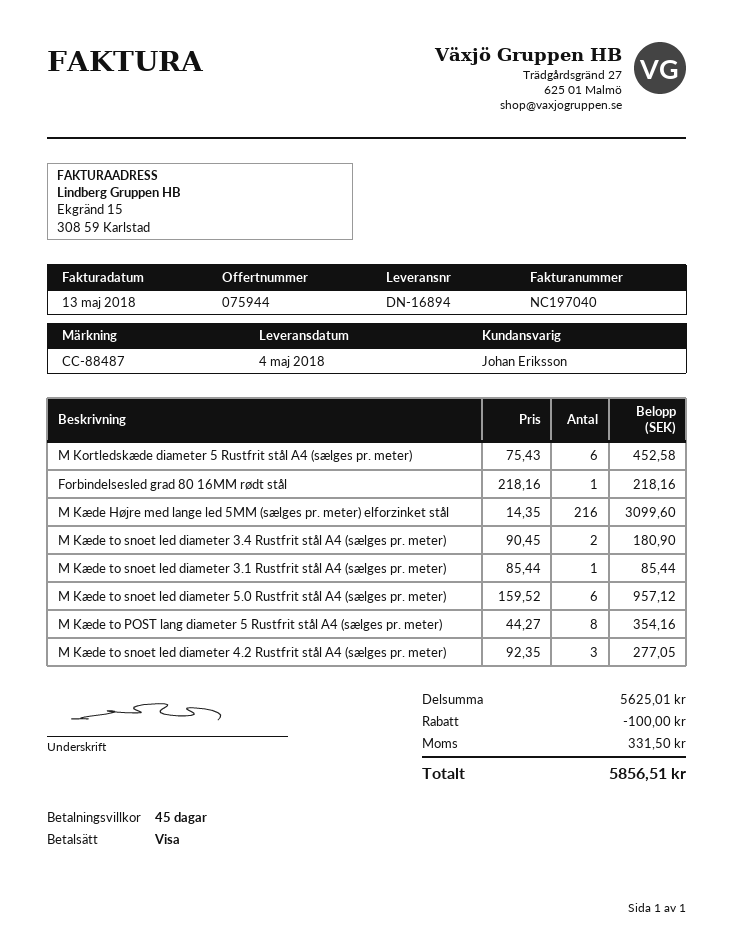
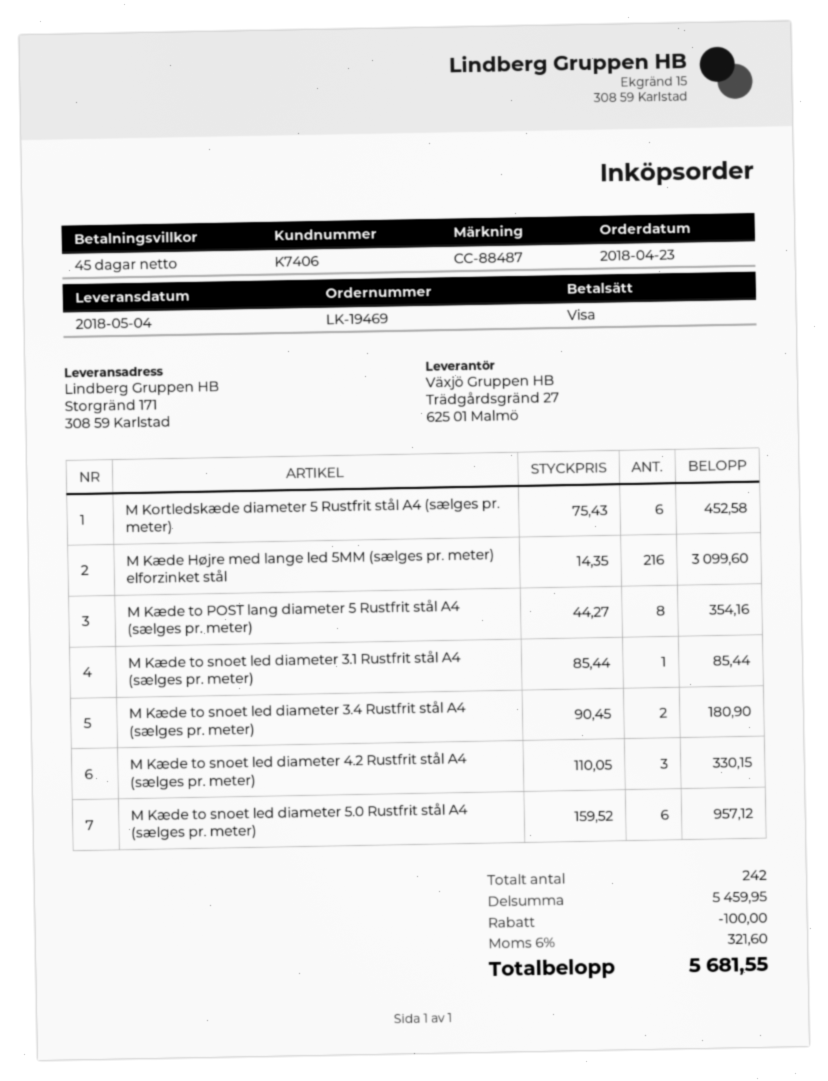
Forbindelsesled grad 80 16MM rødt stål: 1 x 218.16 = 218.16 -> none
M Kæde to snoet led diameter 4.2 Rustfrit stål A4 (sælges pr. meter): 3 x 92.35 = 277.05 -> 3 x 110.05 = 330.15
subtotal: 5625.01 -> 5459.95
tax: 331.50 -> 321.60
total: 5856.51 -> 5681.55

